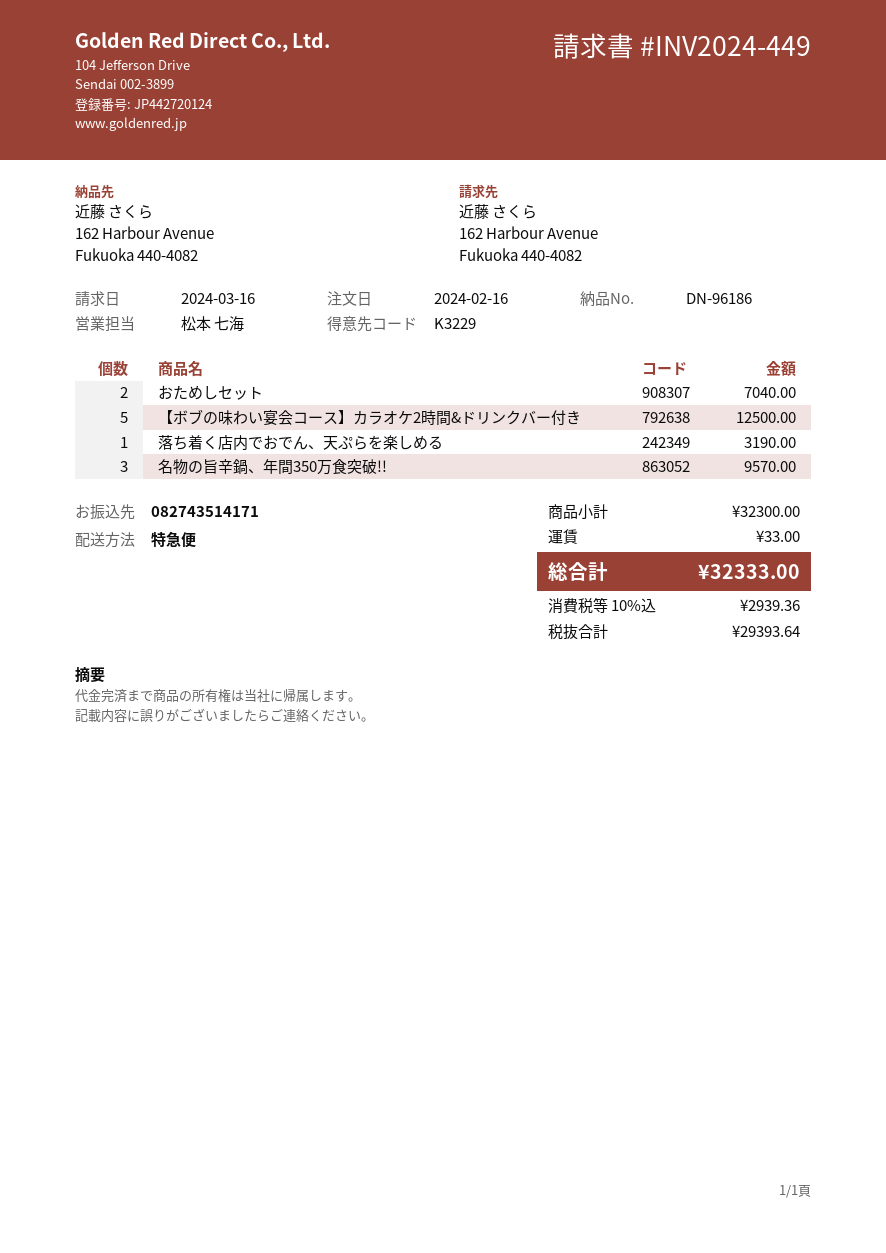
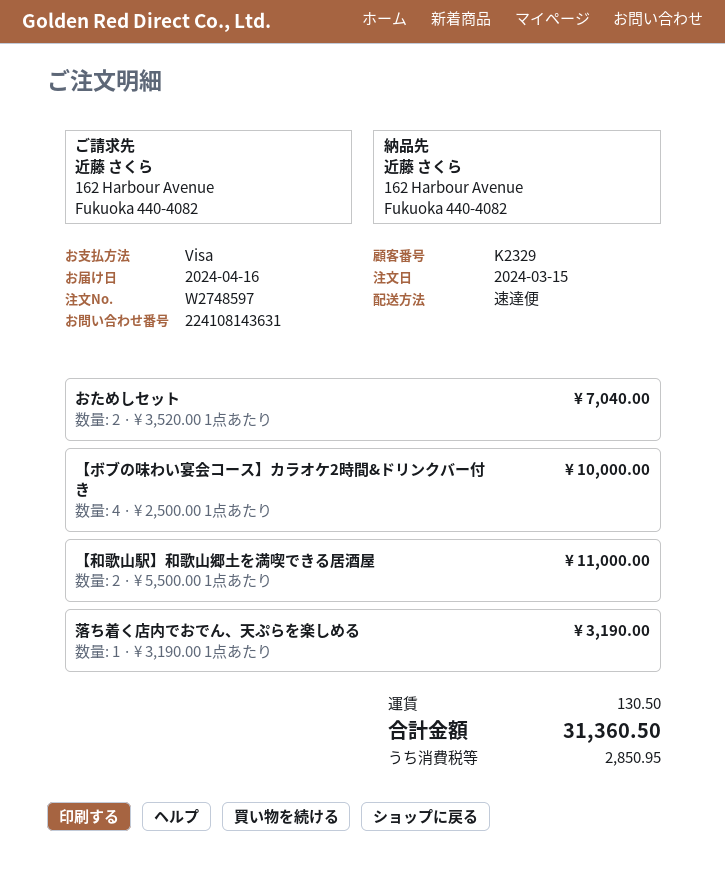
order date: 2024-02-16 -> 2024-03-15
customer number: K3229 -> K2329
【ボブの味わい宴会コース】カラオケ2時間&ドリンクバー付き: 5 for 12500.00 -> 4 for 10000.00
名物の旨辛鍋、年間350万食突破!!: 3 for 9570.00 -> none
【和歌山駅】和歌山郷土を満喫できる居酒屋: none -> 2 for 11000.00
shipping: 33.00 -> 130.50
tax: 2939.36 -> 2850.95
total: 32333.00 -> 31360.50

